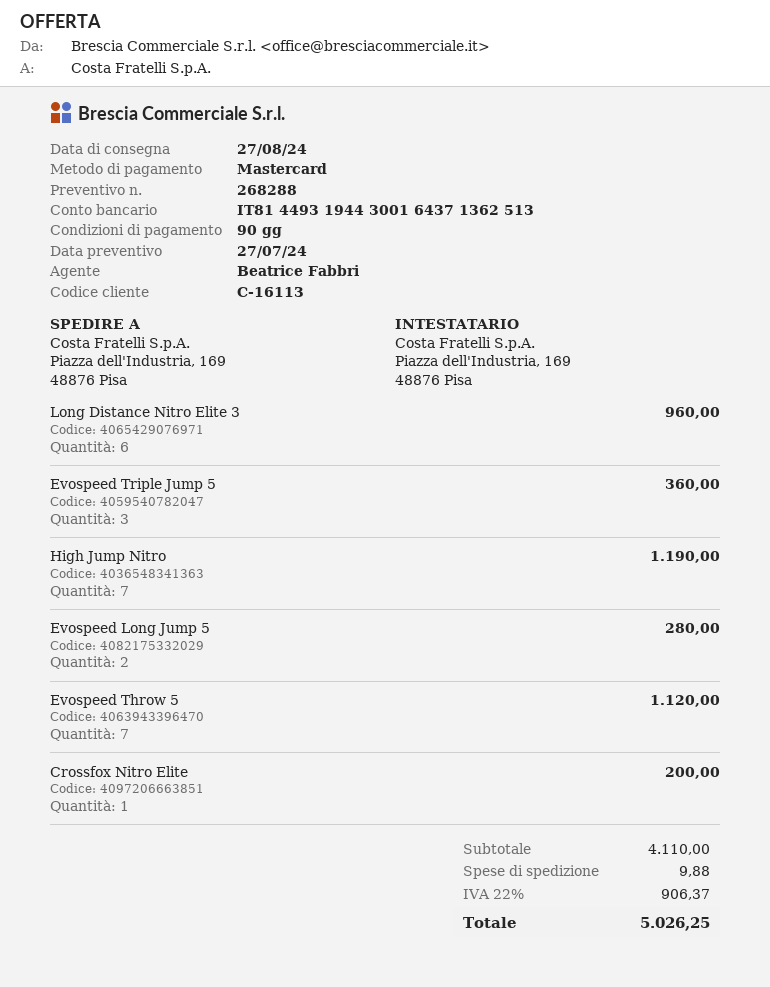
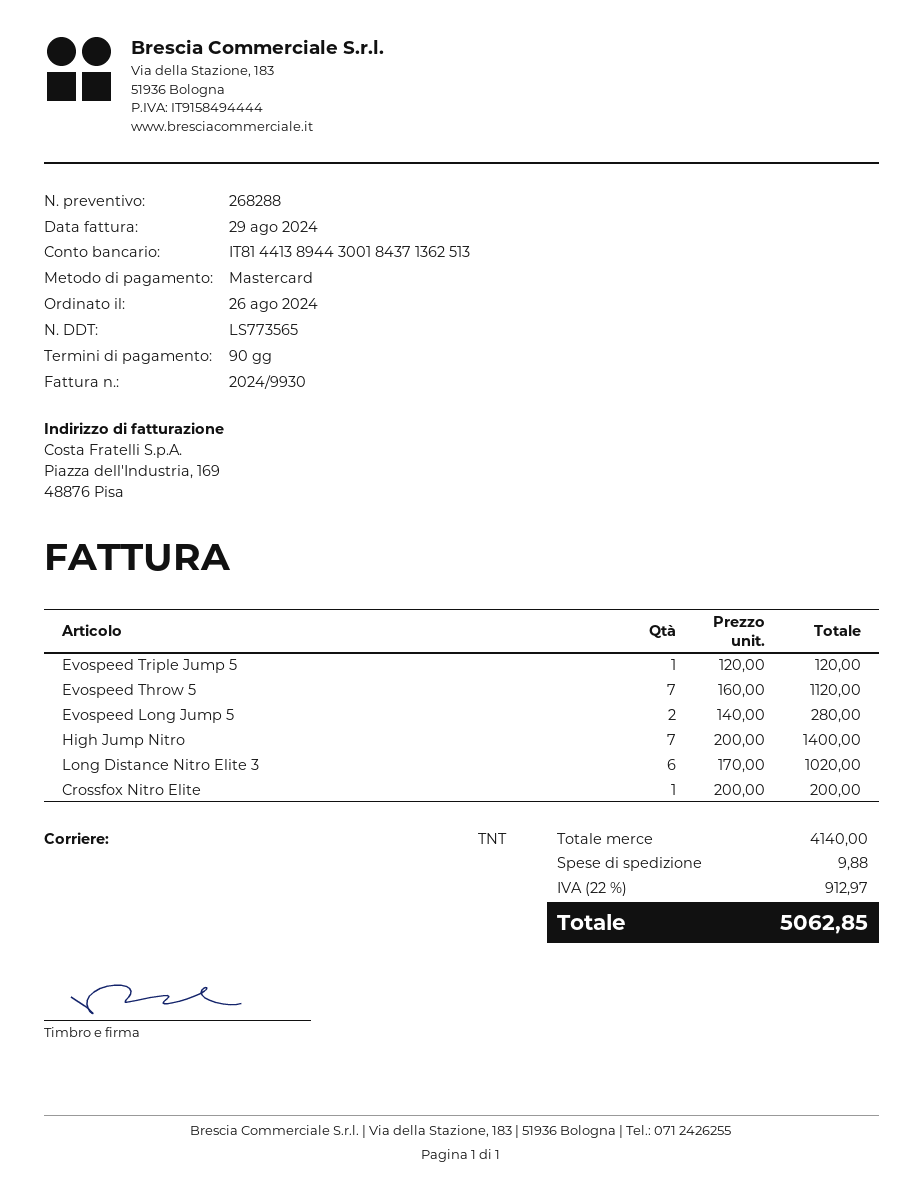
bank account: IT8144931944300164371362513 -> IT8144138944300184371362513
Long Distance Nitro Elite 3: 6 for 960.00 -> 6 for 1020.00
Evospeed Triple Jump 5: 3 for 360.00 -> 1 for 120.00
High Jump Nitro: 7 for 1190.00 -> 7 for 1400.00
subtotal: 4110.00 -> 4140.00
tax: 22% = 906.37 -> 22% = 912.97
total: 5026.25 -> 5062.85

